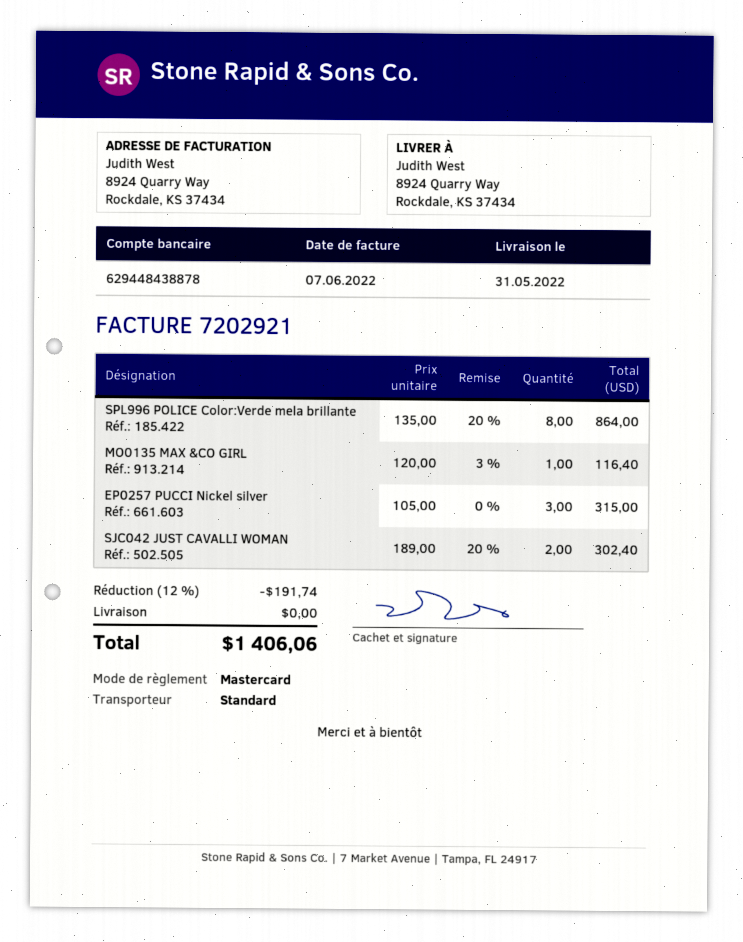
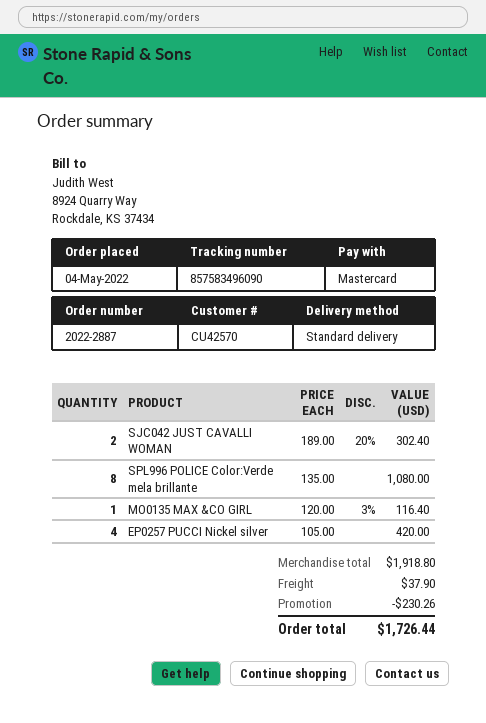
SPL996 POLICE Color:Verde mela brillante: 8 x 135.00 - 20% = 864.00 -> 8 x 135.00 = 1080.00
EP0257 PUCCI Nickel silver: 3 x 105.00 = 315.00 -> 4 x 105.00 = 420.00
discount: 191.74 -> 230.26
shipping: 0.00 -> 37.90
total: 1406.06 -> 1726.44

